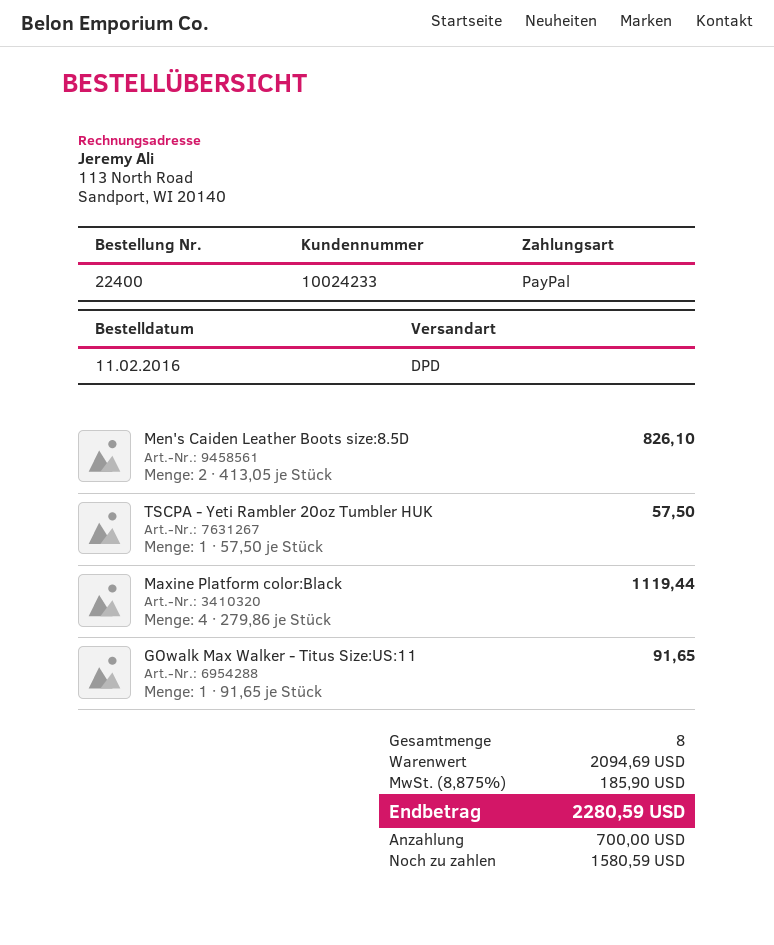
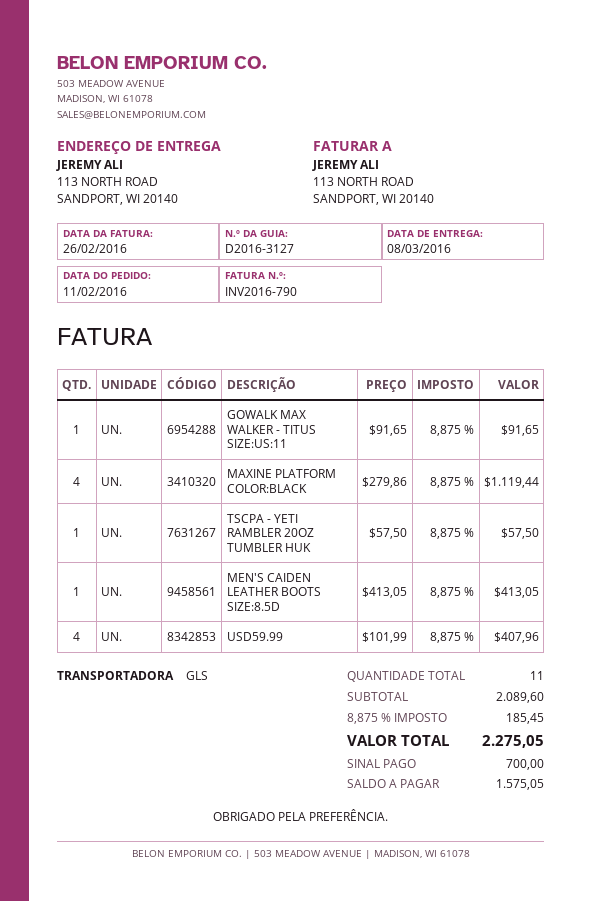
shipping method: DPD -> GLS
Men's Caiden Leather Boots size:8.5D: 2 x 413.05 = 826.10 -> 1 x 413.05 = 413.05
USD59.99: none -> 4 x 101.99 = 407.96
total quantity: 8 -> 11
subtotal: 2094.69 -> 2089.60
tax: 8.875% = 185.90 -> 8.875% = 185.45
total: 2280.59 -> 2275.05
balance: 1580.59 -> 1575.05

